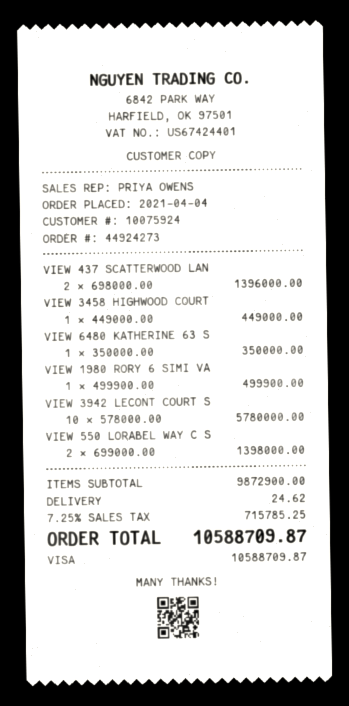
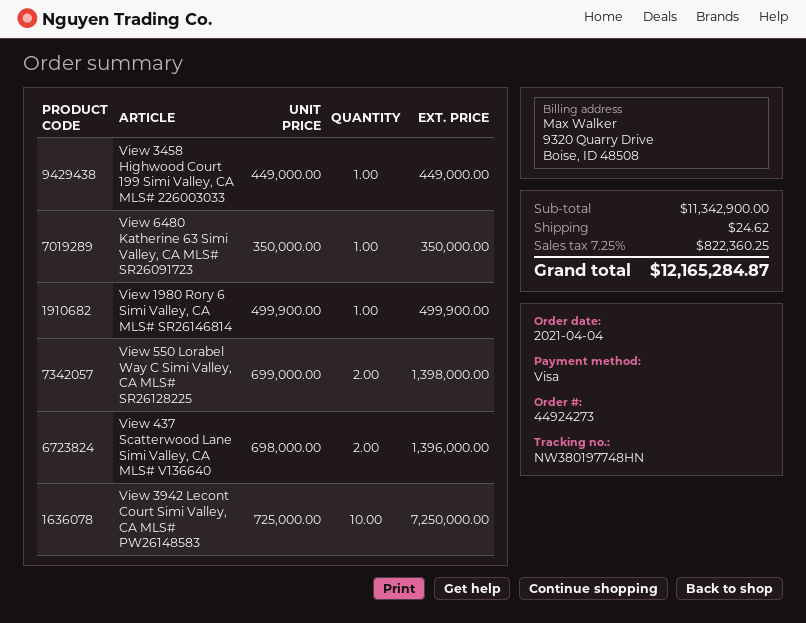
VIEW 3942 LECONT COURT S: 10 x 578000.00 = 5780000.00 -> 10 x 725000.00 = 7250000.00
subtotal: 9872900.00 -> 11342900.00
tax: 7.25% = 715785.25 -> 7.25% = 822360.25
total: 10588709.87 -> 12165284.87

